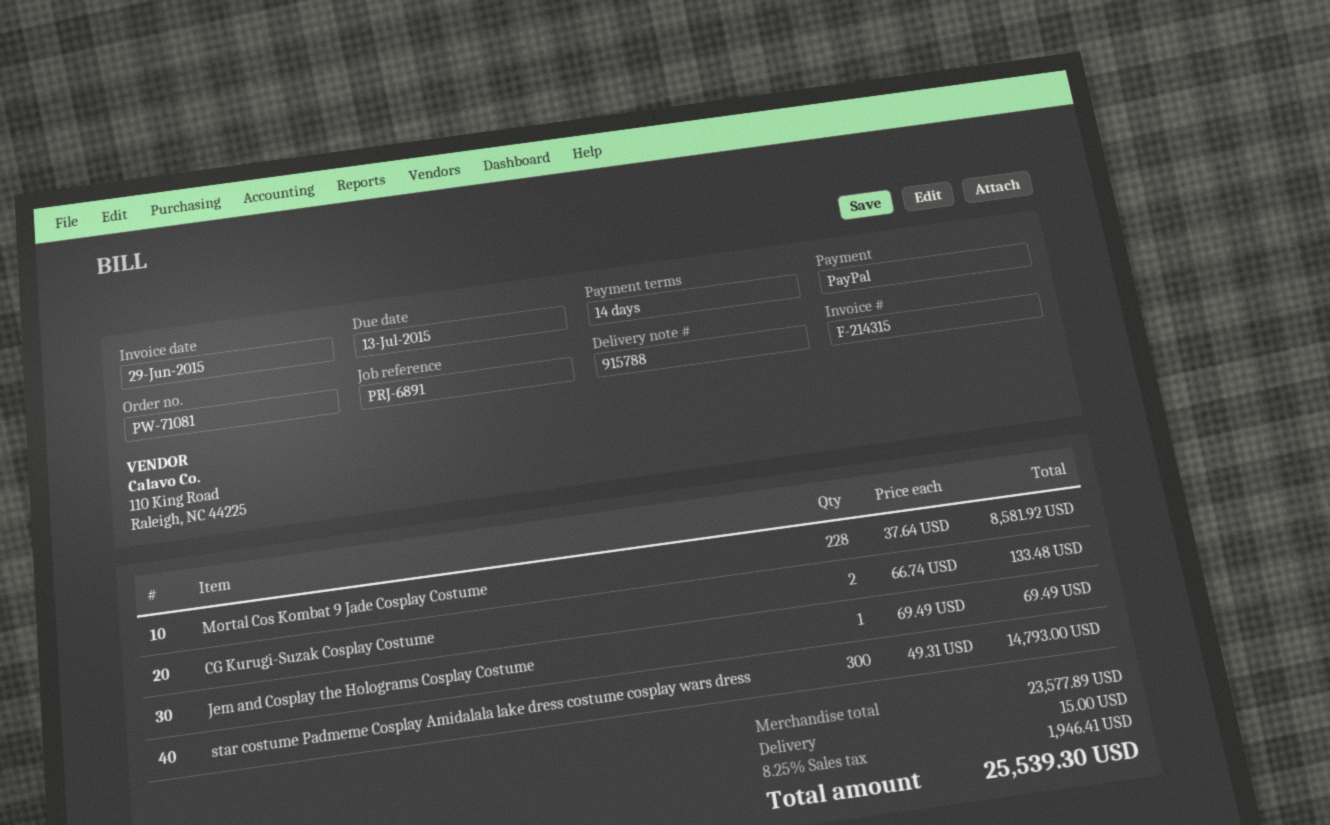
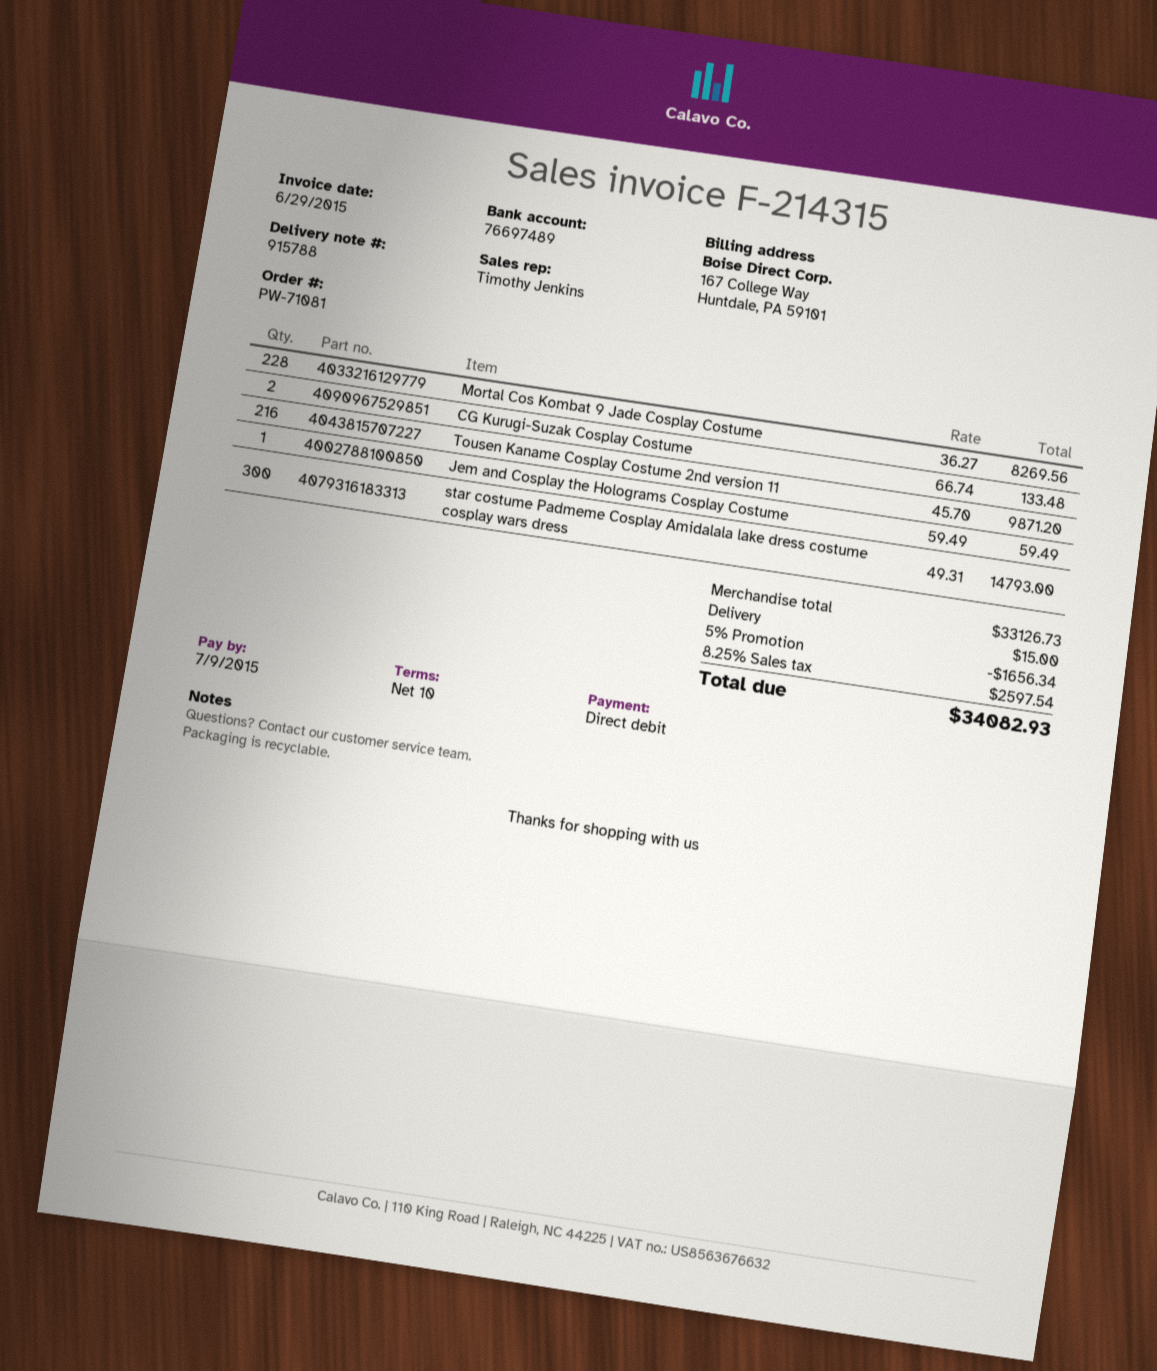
payment terms: 14 days -> 10 days
due date: 2015-07-13 -> 2015-07-09
payment method: PayPal -> direct debit
Mortal Cos Kombat 9 Jade Cosplay Costume: 228 x 37.64 = 8581.92 -> 228 x 36.27 = 8269.56
Jem and Cosplay the Holograms Cosplay Costume: 1 x 69.49 = 69.49 -> 1 x 59.49 = 59.49
Tousen Kaname Cosplay Costume 2nd version 11: none -> 216 x 45.70 = 9871.20
subtotal: 23577.89 -> 33126.73
discount: none -> 5% = 1656.34
tax: 8.25% = 1946.41 -> 8.25% = 2597.54
total: 25539.30 -> 34082.93

